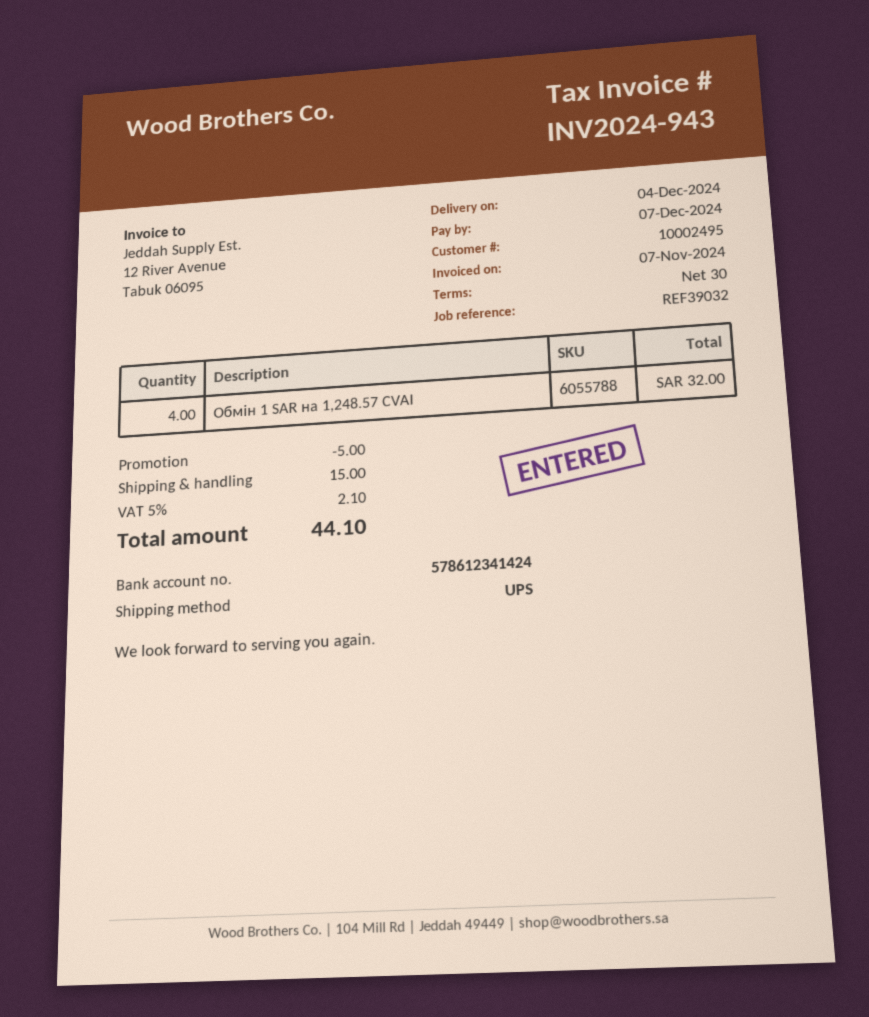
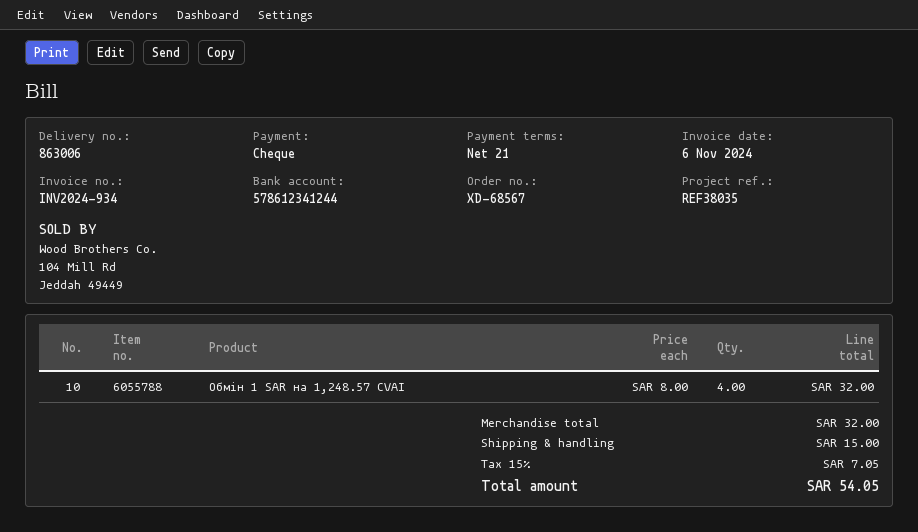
invoice number: INV2024-943 -> INV2024-934
invoice date: 2024-11-07 -> 2024-11-06
payment terms: 30 days -> 21 days
reference: REF39032 -> REF38035
bank account: 578612341424 -> 578612341244
discount: 5.00 -> none
tax: 5% = 2.10 -> 15% = 7.05
total: 44.10 -> 54.05

